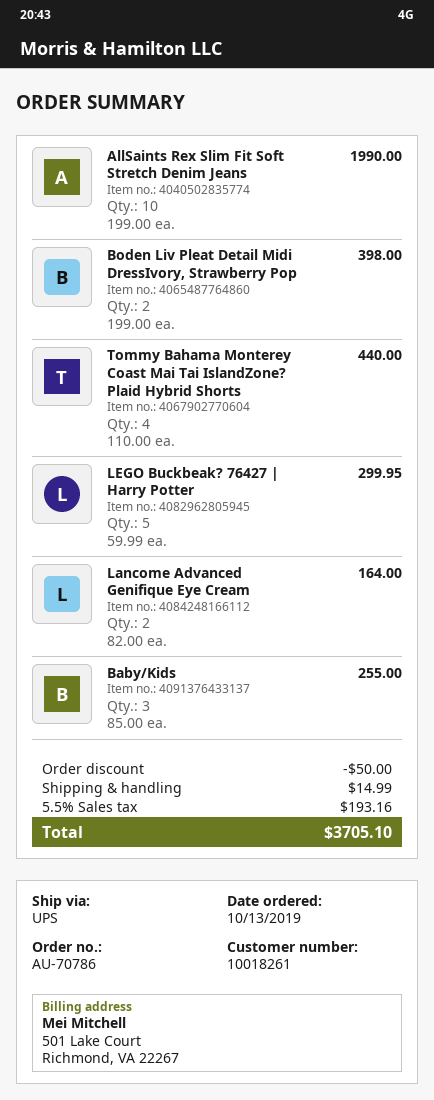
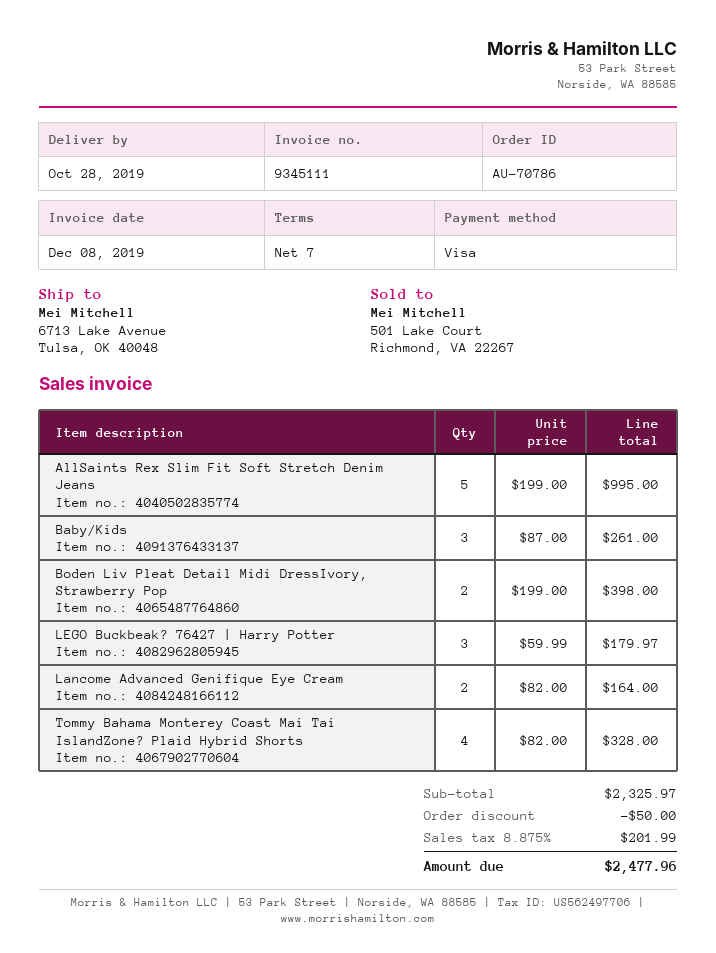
AllSaints Rex Slim Fit Soft Stretch Denim Jeans: 10 x 199.00 = 1990.00 -> 5 x 199.00 = 995.00
Tommy Bahama Monterey Coast Mai Tai IslandZone? Plaid Hybrid Shorts: 4 x 110.00 = 440.00 -> 4 x 82.00 = 328.00
LEGO Buckbeak? 76427 | Harry Potter: 5 x 59.99 = 299.95 -> 3 x 59.99 = 179.97
Baby/Kids: 3 x 85.00 = 255.00 -> 3 x 87.00 = 261.00
shipping: 14.99 -> none
tax: 5.5% = 193.16 -> 8.875% = 201.99
total: 3705.10 -> 2477.96

